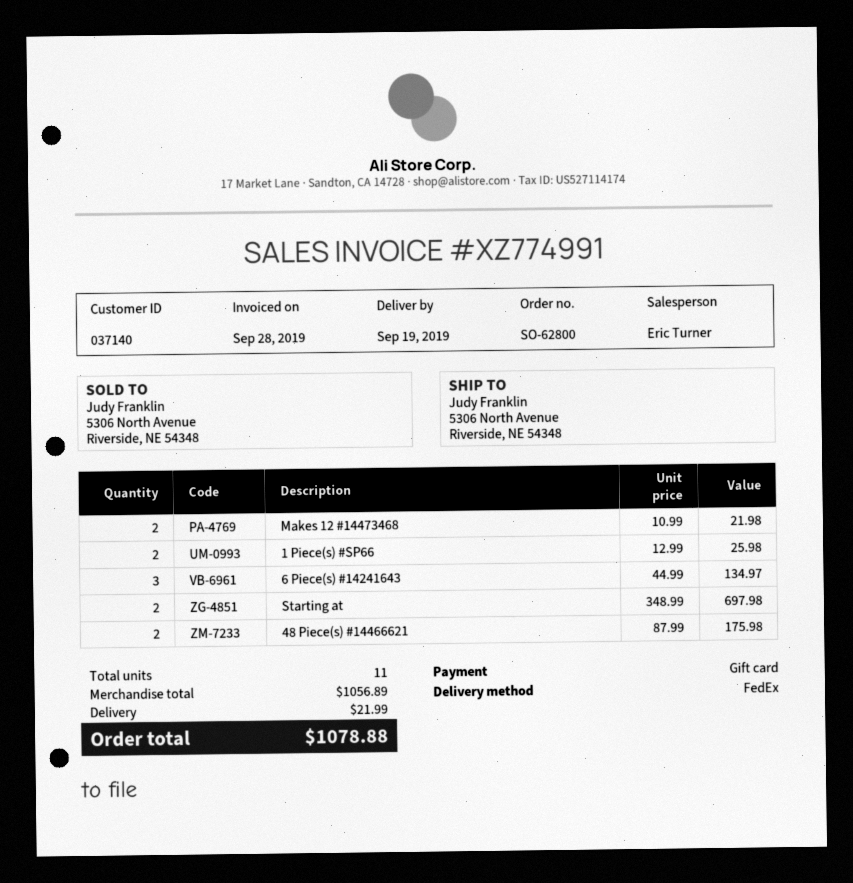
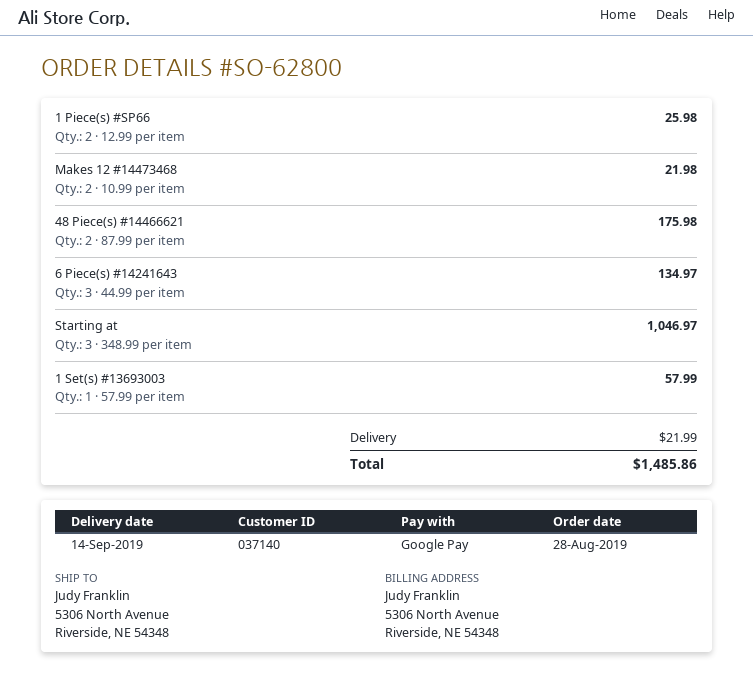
delivery date: 2019-09-19 -> 2019-09-14
payment method: gift card -> Google Pay
Starting at: 2 x 348.99 = 697.98 -> 3 x 348.99 = 1046.97
1 Set(s) #13693003: none -> 1 x 57.99 = 57.99
total: 1078.88 -> 1485.86

